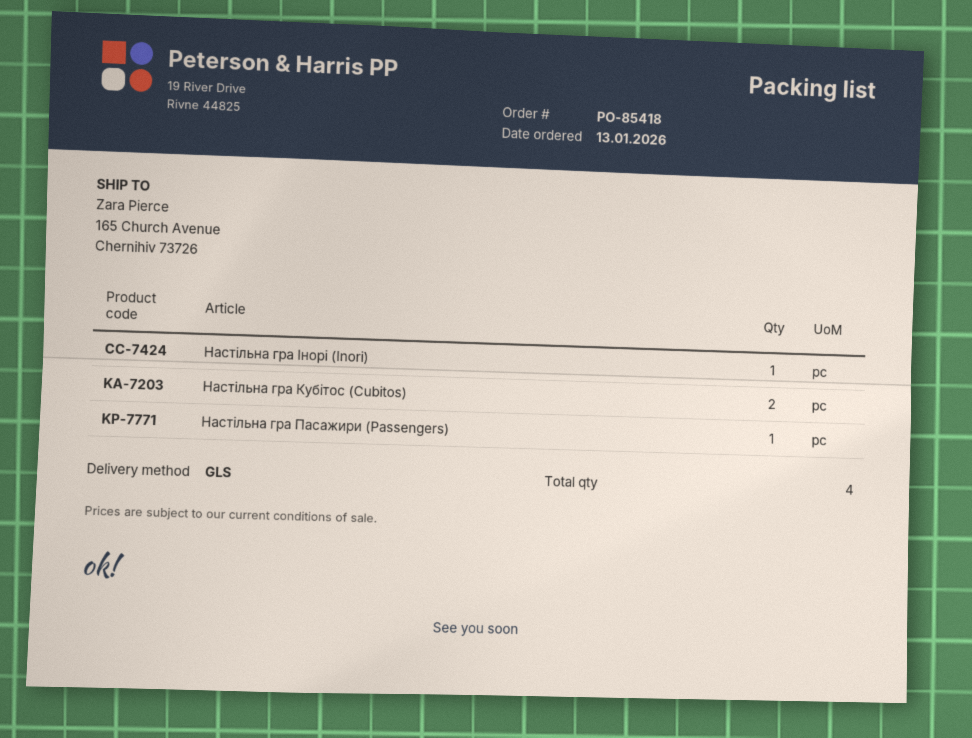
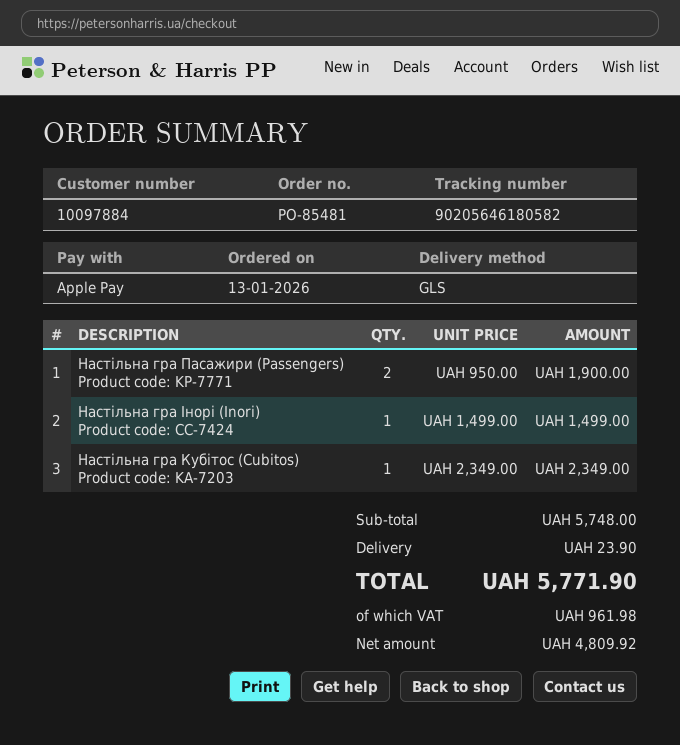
order number: PO-85418 -> PO-85481
Настільна гра Кубітос (Cubitos): 2 -> 1
Настільна гра Пасажири (Passengers): 1 -> 2

